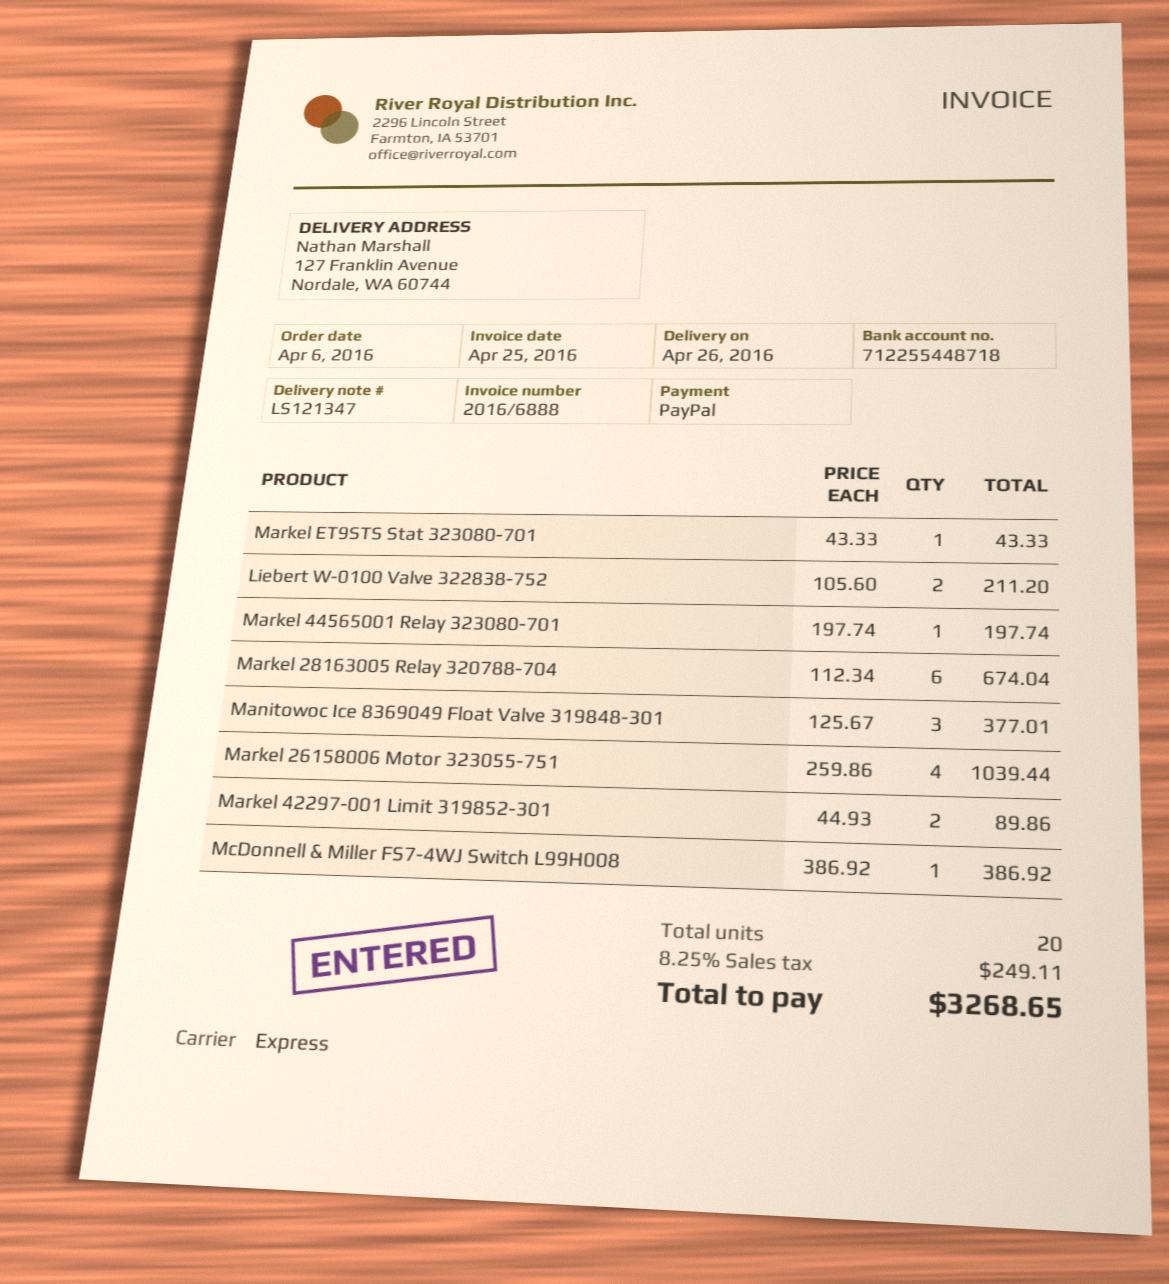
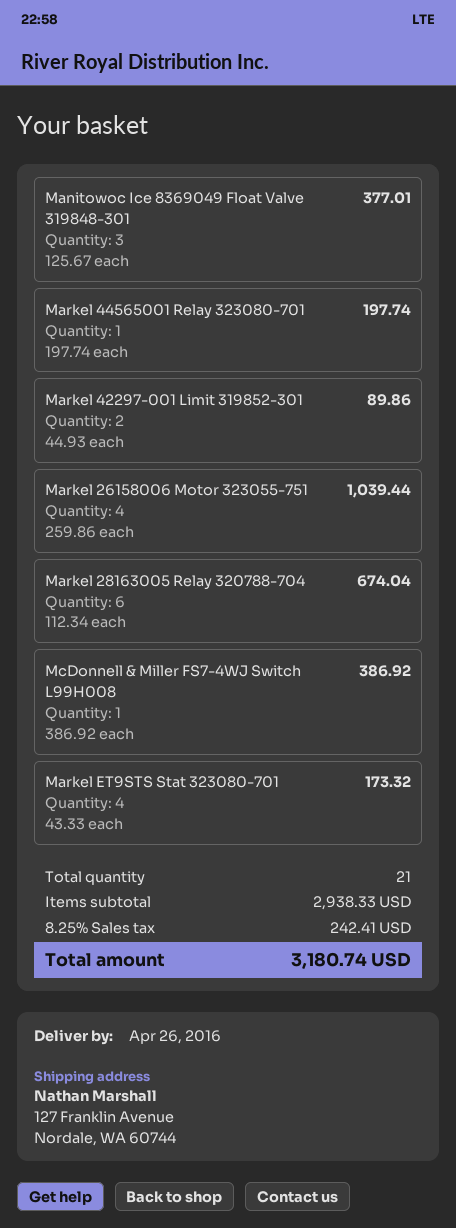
Markel ET9STS Stat 323080-701: 1 x 43.33 = 43.33 -> 4 x 43.33 = 173.32
Liebert W-0100 Valve 322838-752: 2 x 105.60 = 211.20 -> none
total quantity: 20 -> 21
tax: 8.25% = 249.11 -> 8.25% = 242.41
total: 3268.65 -> 3180.74

